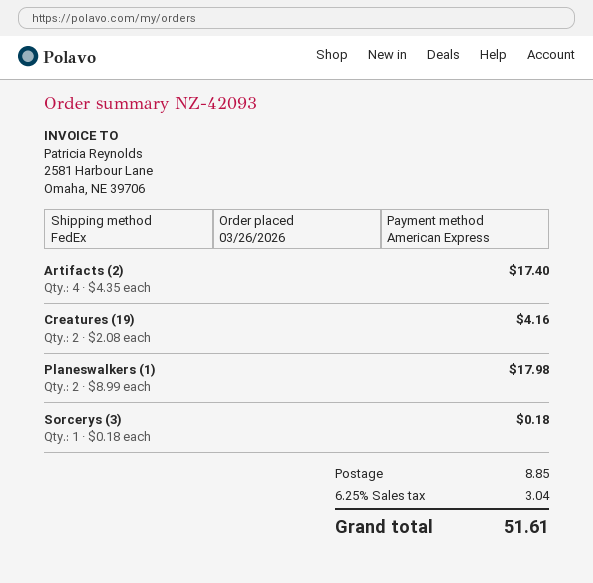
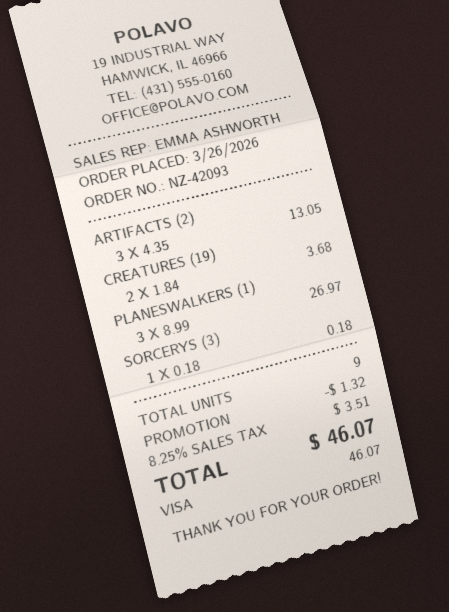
payment method: American Express -> Visa
Artifacts (2): 4 x 4.35 = 17.40 -> 3 x 4.35 = 13.05
Creatures (19): 2 x 2.08 = 4.16 -> 2 x 1.84 = 3.68
Planeswalkers (1): 2 x 8.99 = 17.98 -> 3 x 8.99 = 26.97
discount: none -> 1.32
shipping: 8.85 -> none
tax: 6.25% = 3.04 -> 8.25% = 3.51
total: 51.61 -> 46.07

